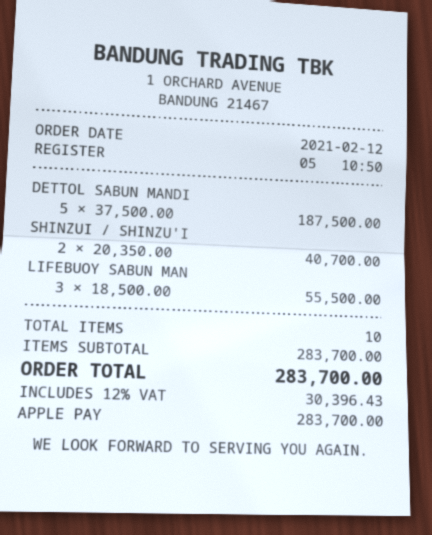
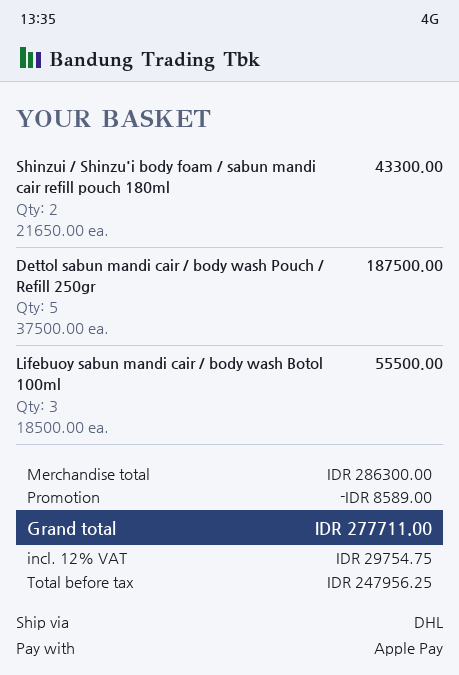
SHINZUI / SHINZU'I: 2 x 20350.00 = 40700.00 -> 2 x 21650.00 = 43300.00
subtotal: 283700.00 -> 286300.00
discount: none -> 8589.00
tax: 12% = 30396.43 -> 12% = 29754.75
total: 283700.00 -> 277711.00

